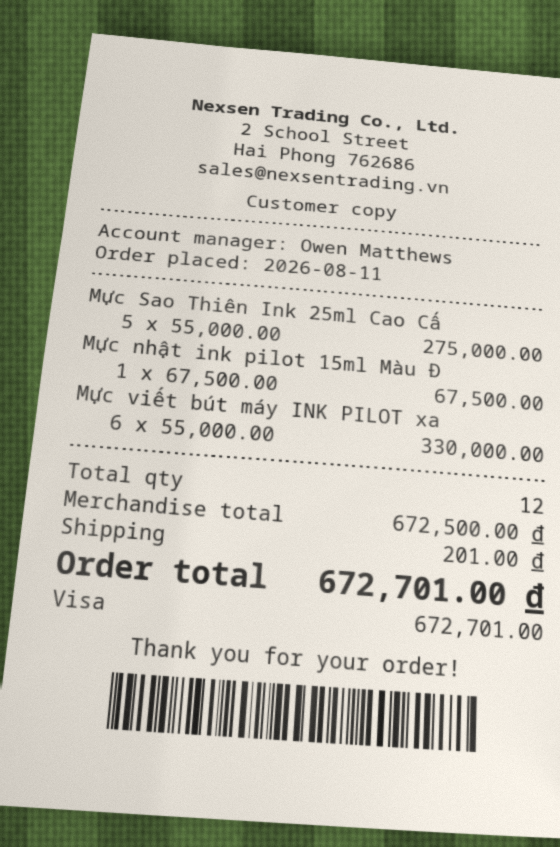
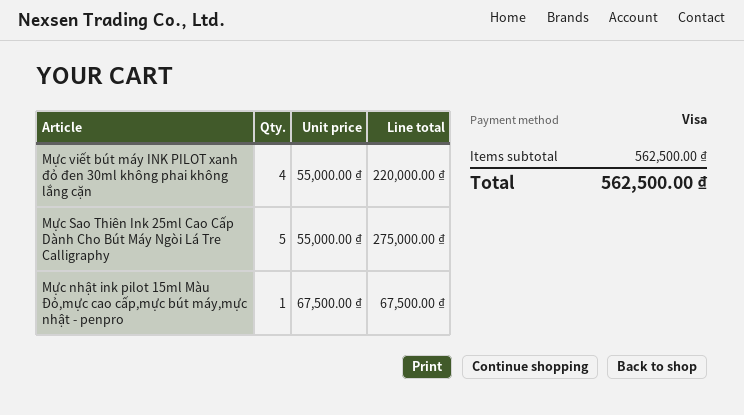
Mực viết bút máy INK PILOT xa: 6 x 55000.00 = 330000.00 -> 4 x 55000.00 = 220000.00
subtotal: 672500.00 -> 562500.00
shipping: 201.00 -> none
total: 672701.00 -> 562500.00

